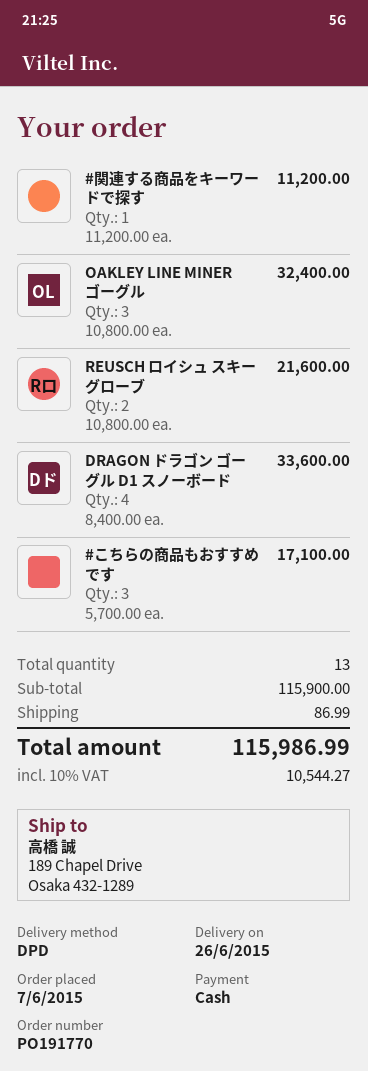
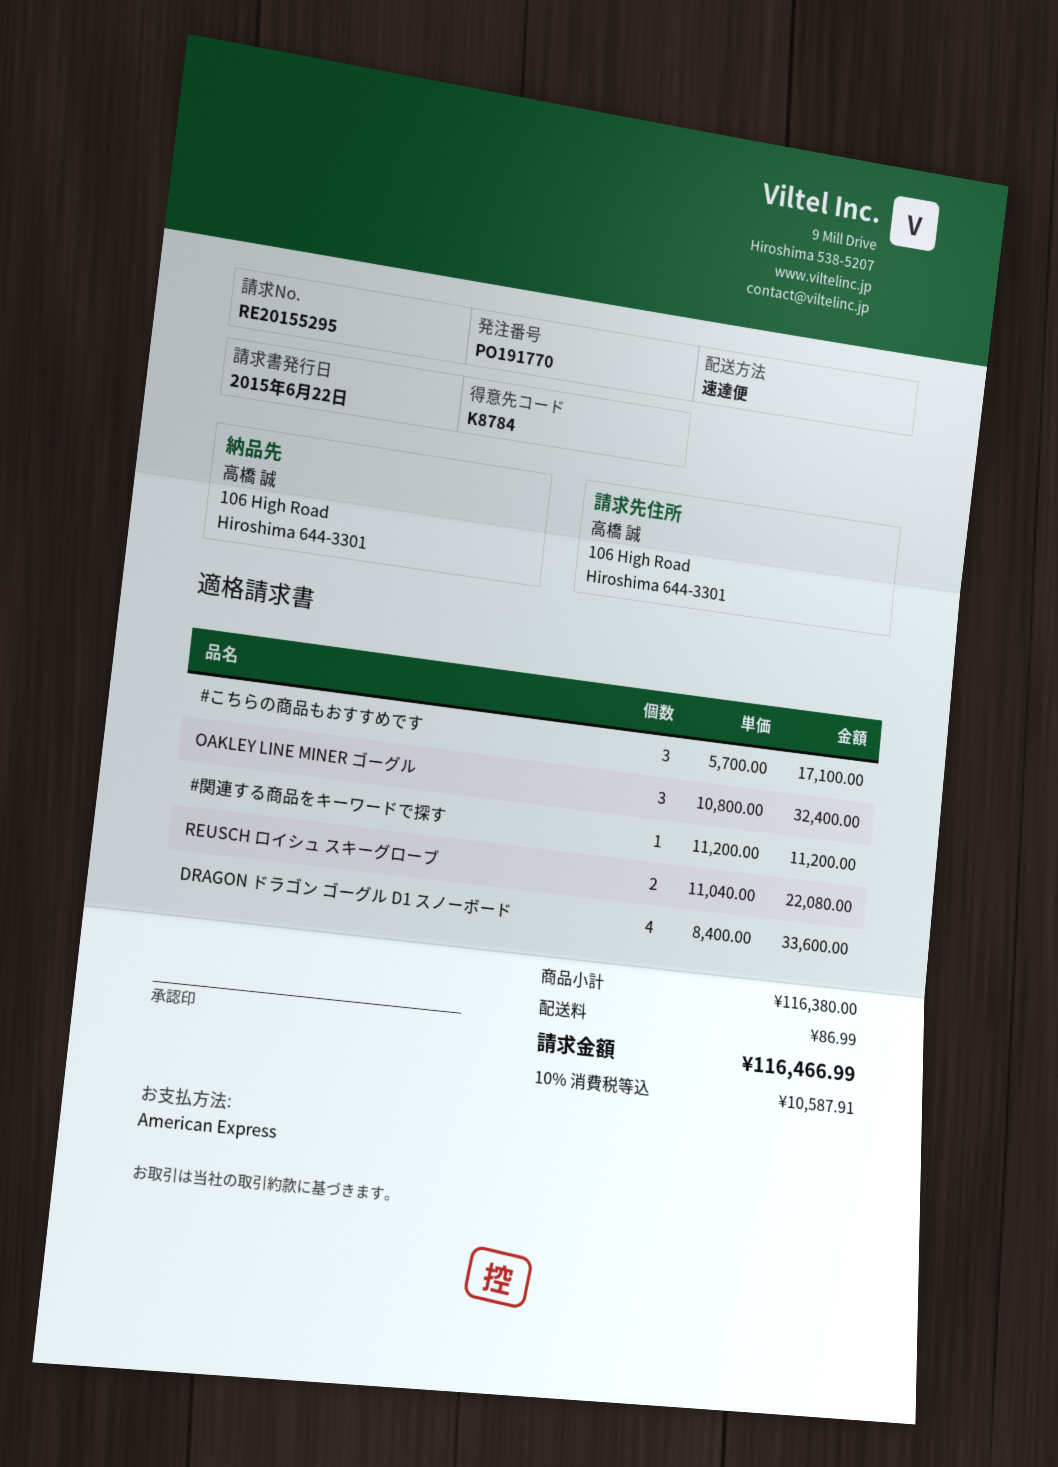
payment method: cash -> American Express
shipping method: DPD -> express
ship to: 189 Chapel Drive, Osaka 432-1289 -> 106 High Road, Hiroshima 644-3301
REUSCH ロイシュ スキーグローブ: 2 x 10800.00 = 21600.00 -> 2 x 11040.00 = 22080.00
subtotal: 115900.00 -> 116380.00
tax: 10% = 10544.27 -> 10% = 10587.91
total: 115986.99 -> 116466.99

